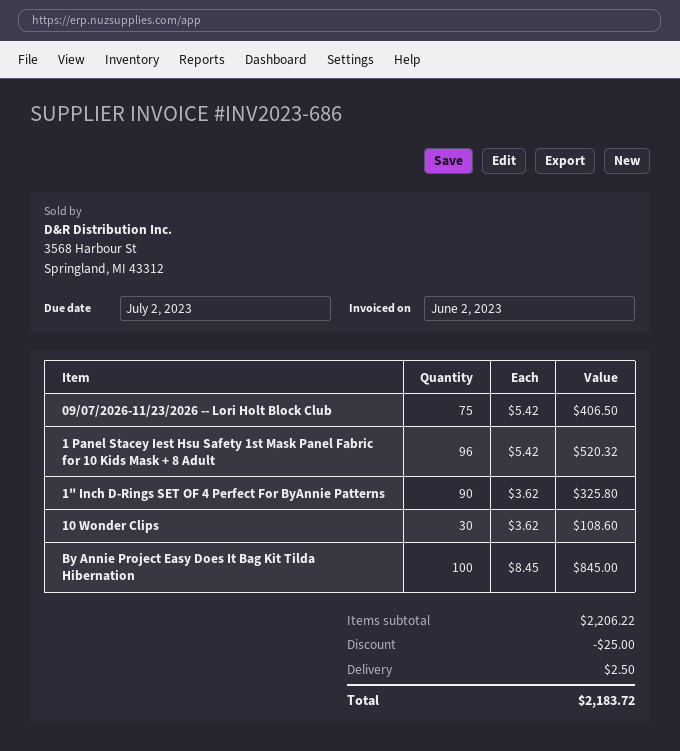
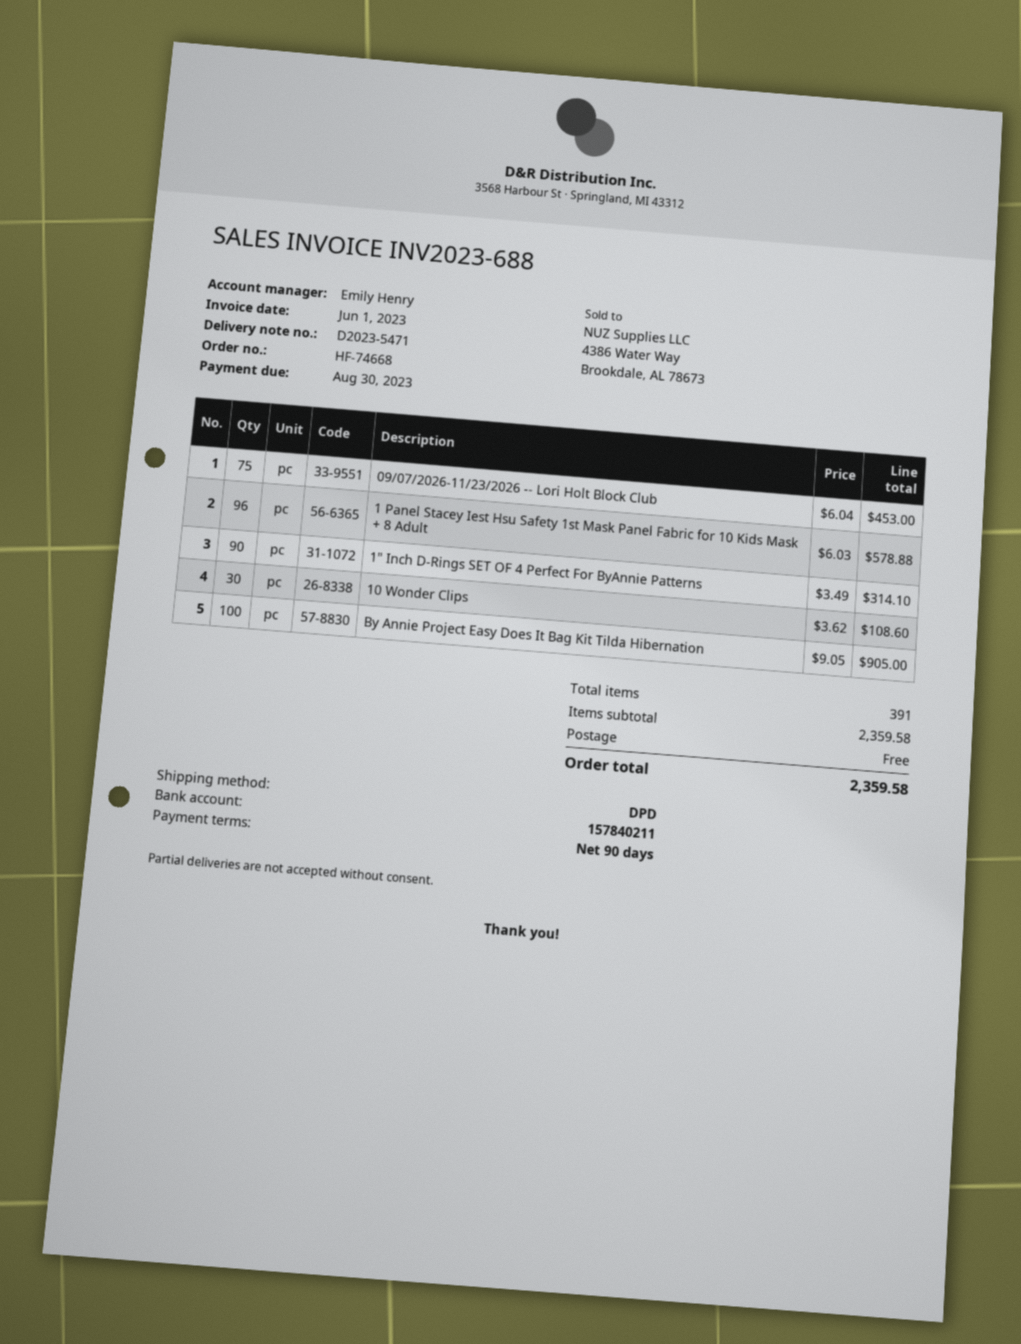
invoice number: INV2023-686 -> INV2023-688
invoice date: 2023-06-02 -> 2023-06-01
due date: 2023-07-02 -> 2023-08-30
09/07/2026-11/23/2026 -- Lori Holt Block Club: 75 x 5.42 = 406.50 -> 75 x 6.04 = 453.00
1 Panel Stacey Iest Hsu Safety 1st Mask Panel Fabric for 10 Kids Mask + 8 Adult: 96 x 5.42 = 520.32 -> 96 x 6.03 = 578.88
1" Inch D-Rings SET OF 4 Perfect For ByAnnie Patterns: 90 x 3.62 = 325.80 -> 90 x 3.49 = 314.10
By Annie Project Easy Does It Bag Kit Tilda Hibernation: 100 x 8.45 = 845.00 -> 100 x 9.05 = 905.00
subtotal: 2206.22 -> 2359.58
discount: 25.00 -> none
shipping: 2.50 -> 0.00
total: 2183.72 -> 2359.58

